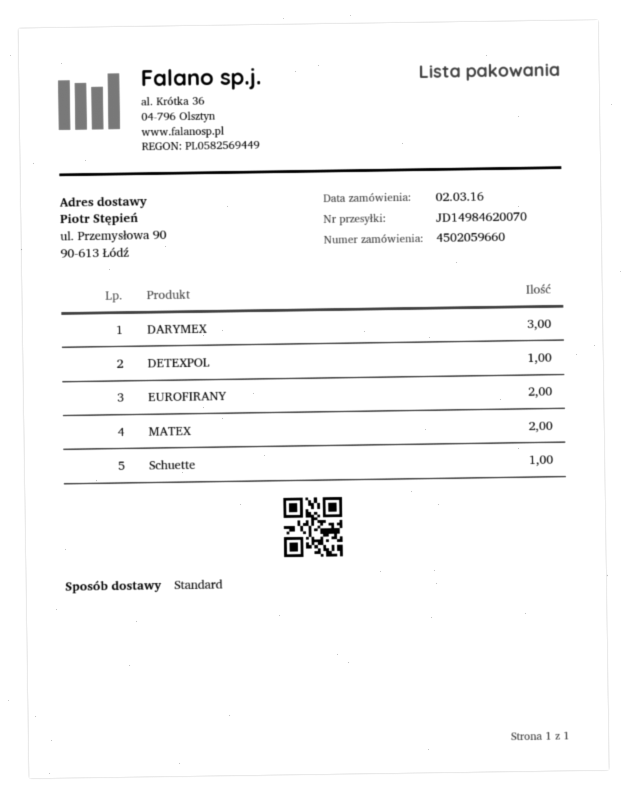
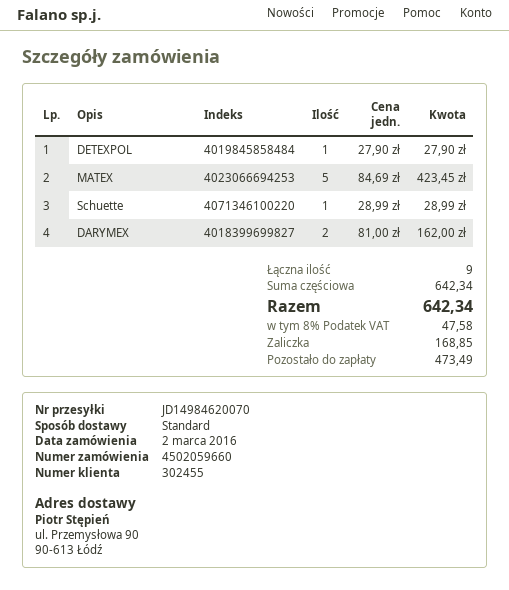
DARYMEX: 3 -> 2
EUROFIRANY: 2 -> none
MATEX: 2 -> 5

